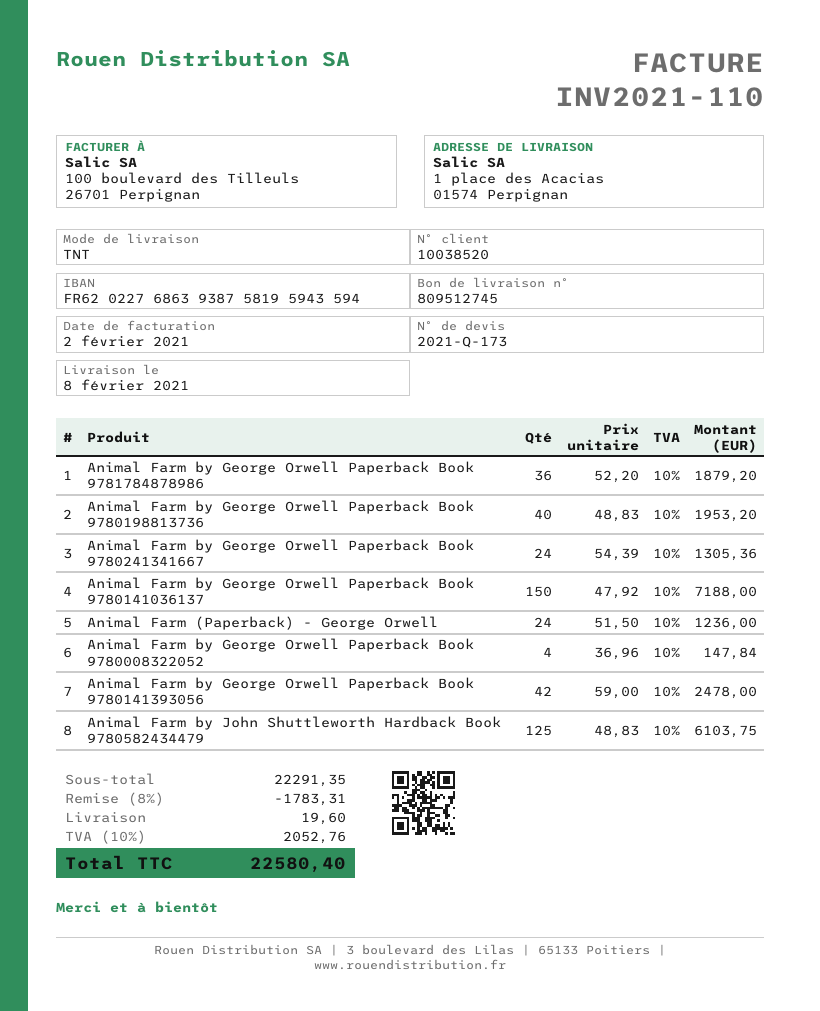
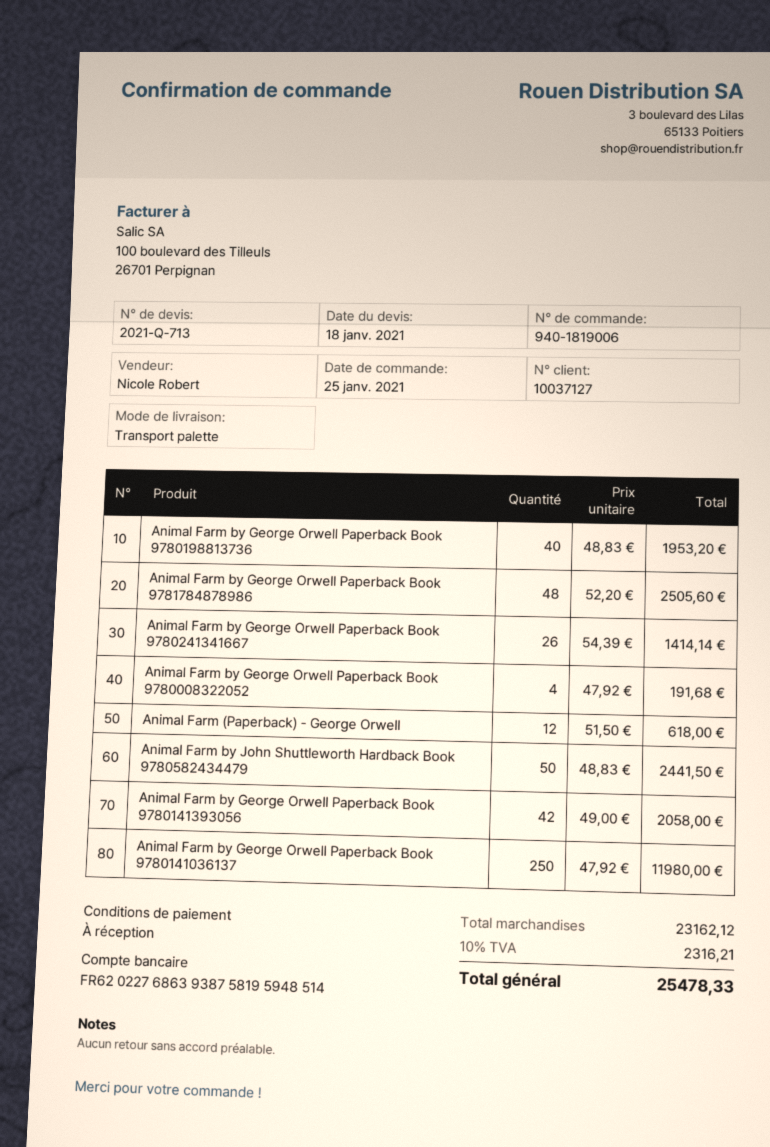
quote number: 2021-Q-173 -> 2021-Q-713
customer number: 10038520 -> 10037127
bank account: FR6202276863938758195943594 -> FR6202276863938758195948514
shipping method: TNT -> pallet freight
Animal Farm by George Orwell Paperback Book 9781784878986: 36 x 52.20 = 1879.20 -> 48 x 52.20 = 2505.60
Animal Farm by George Orwell Paperback Book 9780241341667: 24 x 54.39 = 1305.36 -> 26 x 54.39 = 1414.14
Animal Farm by George Orwell Paperback Book 9780141036137: 150 x 47.92 = 7188.00 -> 250 x 47.92 = 11980.00
Animal Farm (Paperback) - George Orwell: 24 x 51.50 = 1236.00 -> 12 x 51.50 = 618.00
Animal Farm by George Orwell Paperback Book 9780008322052: 4 x 36.96 = 147.84 -> 4 x 47.92 = 191.68
Animal Farm by George Orwell Paperback Book 9780141393056: 42 x 59.00 = 2478.00 -> 42 x 49.00 = 2058.00
Animal Farm by John Shuttleworth Hardback Book 9780582434479: 125 x 48.83 = 6103.75 -> 50 x 48.83 = 2441.50
subtotal: 22291.35 -> 23162.12
discount: 8% = 1783.31 -> none
shipping: 19.60 -> none
tax: 10% = 2052.76 -> 10% = 2316.21
total: 22580.40 -> 25478.33

